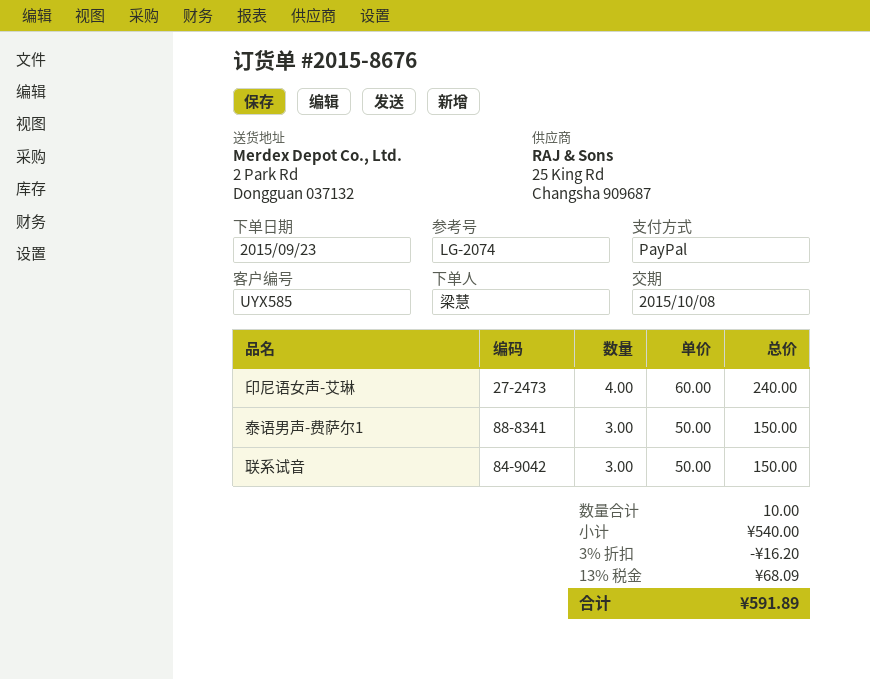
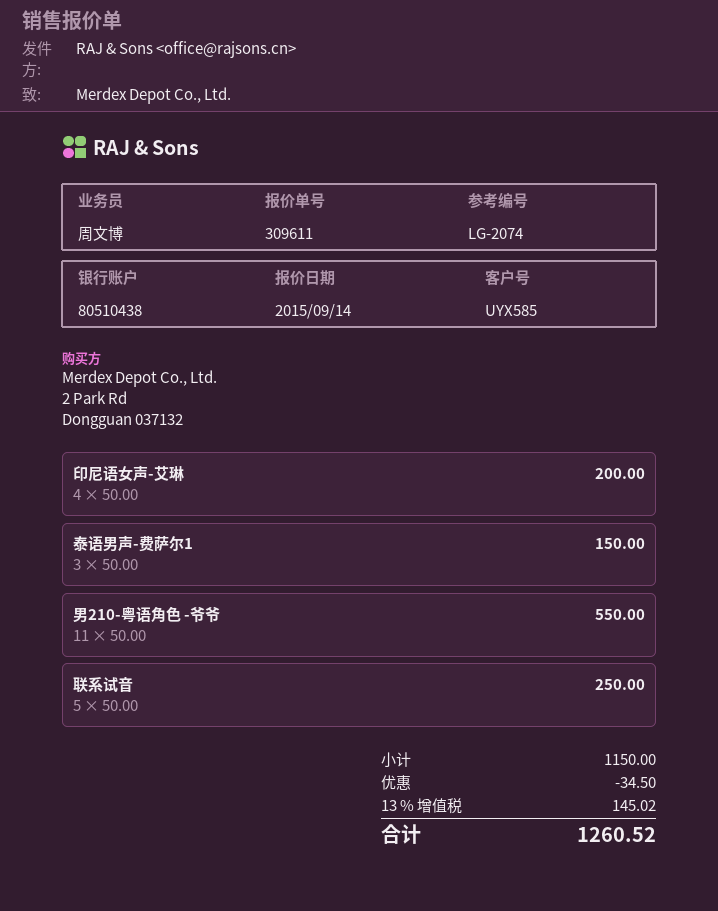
印尼语女声-艾琳: 4 x 60.00 = 240.00 -> 4 x 50.00 = 200.00
联系试音: 3 x 50.00 = 150.00 -> 5 x 50.00 = 250.00
男210-粤语角色 -爷爷: none -> 11 x 50.00 = 550.00
subtotal: 540.00 -> 1150.00
discount: 16.20 -> 34.50
tax: 13% = 68.09 -> 13% = 145.02
total: 591.89 -> 1260.52

